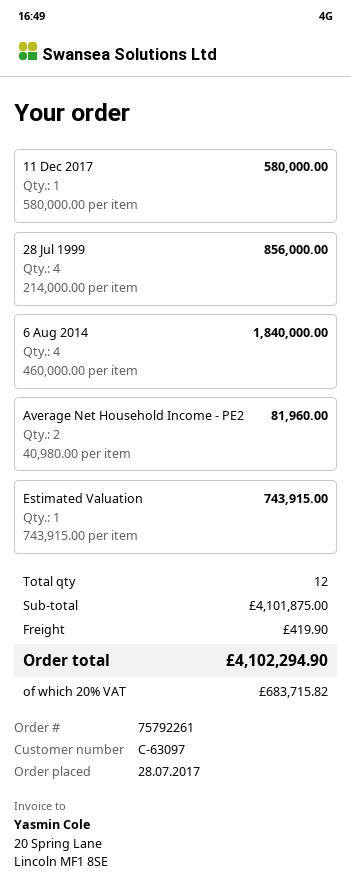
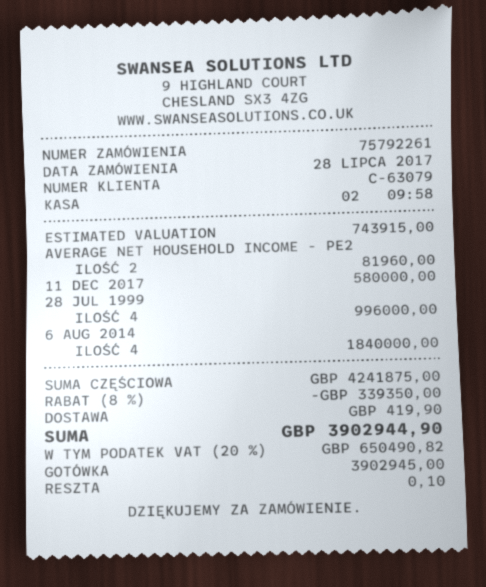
customer number: C-63097 -> C-63079
28 Jul 1999: 4 for 856000.00 -> 4 for 996000.00
subtotal: 4101875.00 -> 4241875.00
discount: none -> 8% = 339350.00
tax: 20% = 683715.82 -> 20% = 650490.82
total: 4102294.90 -> 3902944.90

